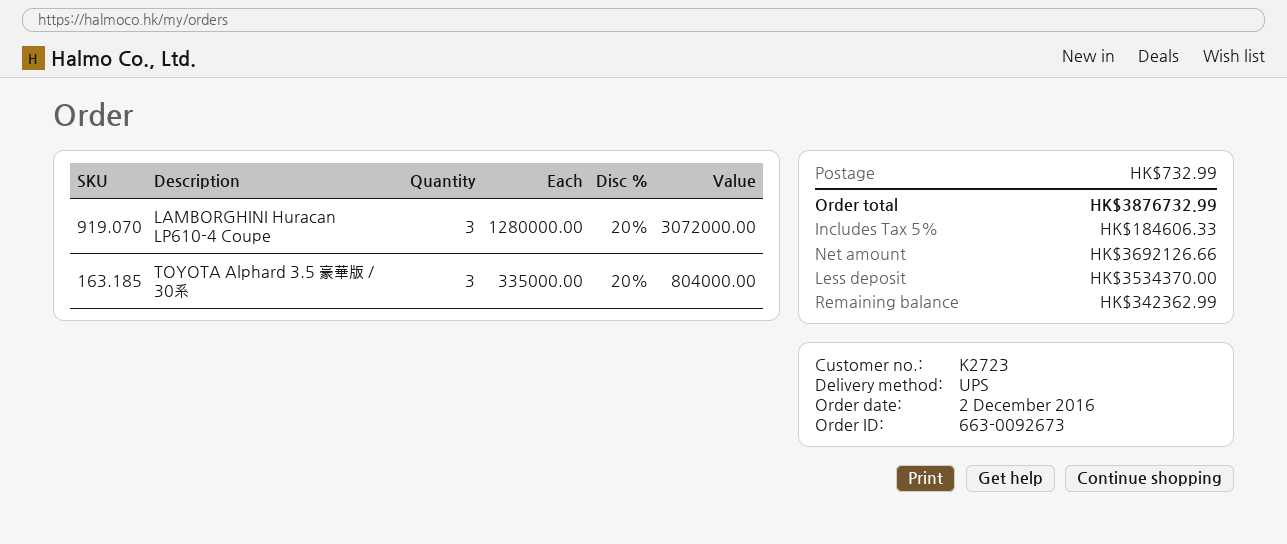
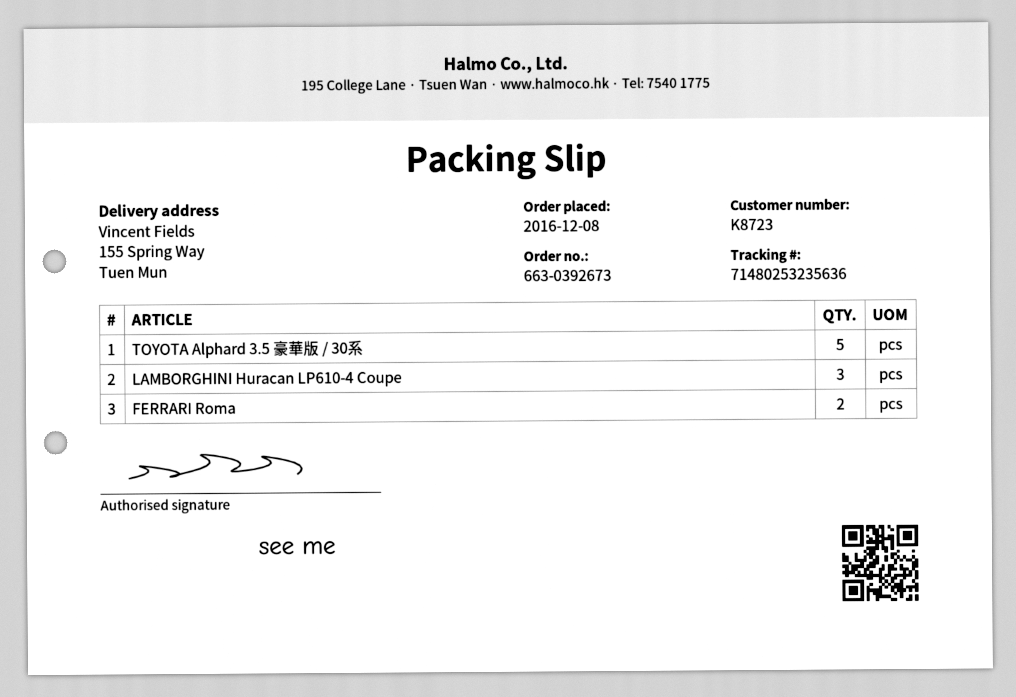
order number: 663-0092673 -> 663-0392673
order date: 2016-12-02 -> 2016-12-08
customer number: K2723 -> K8723
TOYOTA Alphard 3.5 豪華版 / 30系: 3 -> 5
FERRARI Roma: none -> 2

